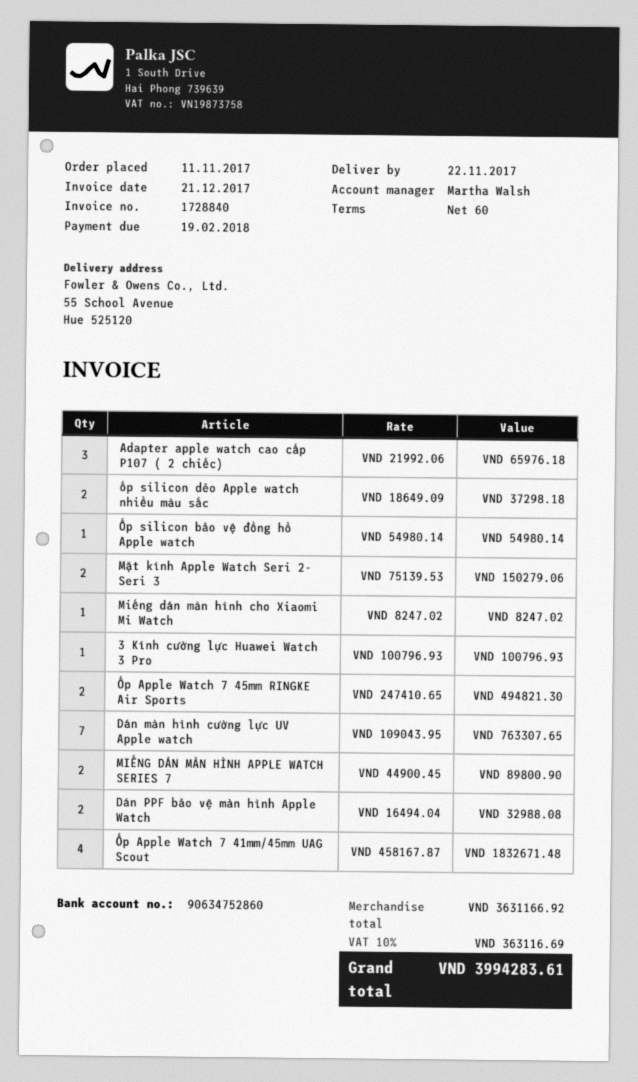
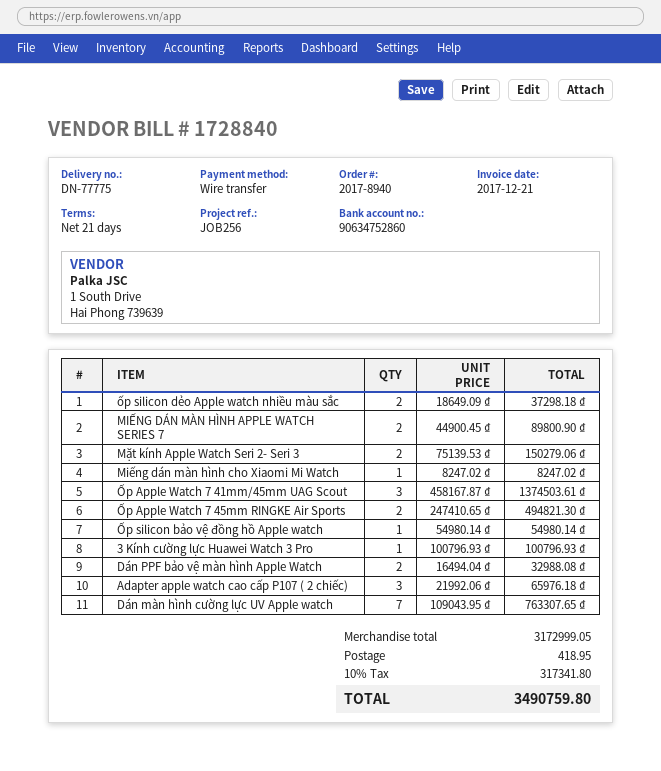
payment terms: 60 days -> 21 days
Ốp Apple Watch 7 41mm/45mm UAG Scout: 4 x 458167.87 = 1832671.48 -> 3 x 458167.87 = 1374503.61
subtotal: 3631166.92 -> 3172999.05
shipping: none -> 418.95
tax: 10% = 363116.69 -> 10% = 317341.80
total: 3994283.61 -> 3490759.80

